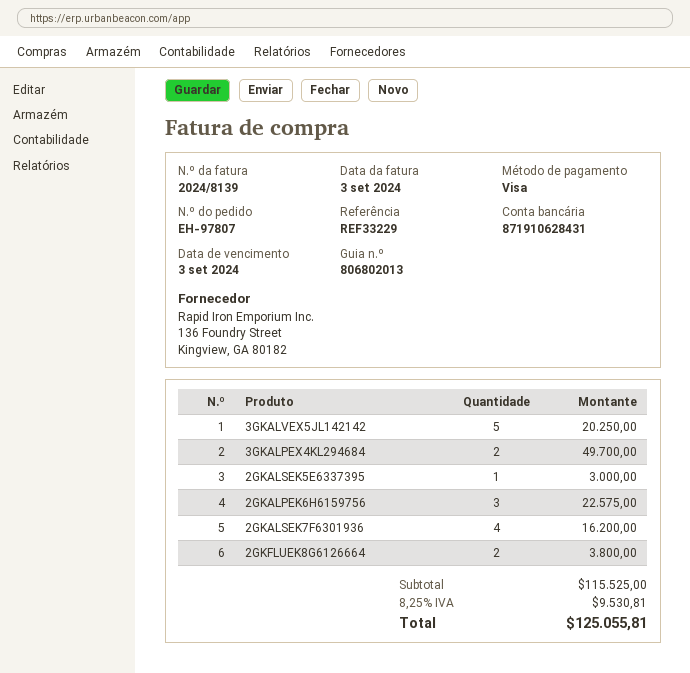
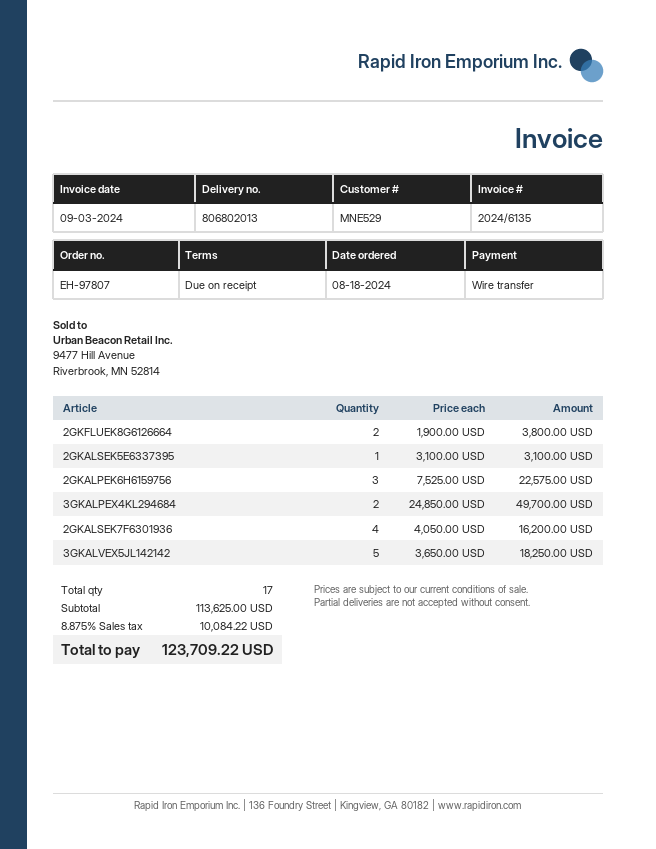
invoice number: 2024/8139 -> 2024/6135
payment method: Visa -> bank transfer
3GKALVEX5JL142142: 5 for 20250.00 -> 5 for 18250.00
2GKALSEK5E6337395: 1 for 3000.00 -> 1 for 3100.00
subtotal: 115525.00 -> 113625.00
tax: 8.25% = 9530.81 -> 8.875% = 10084.22
total: 125055.81 -> 123709.22

